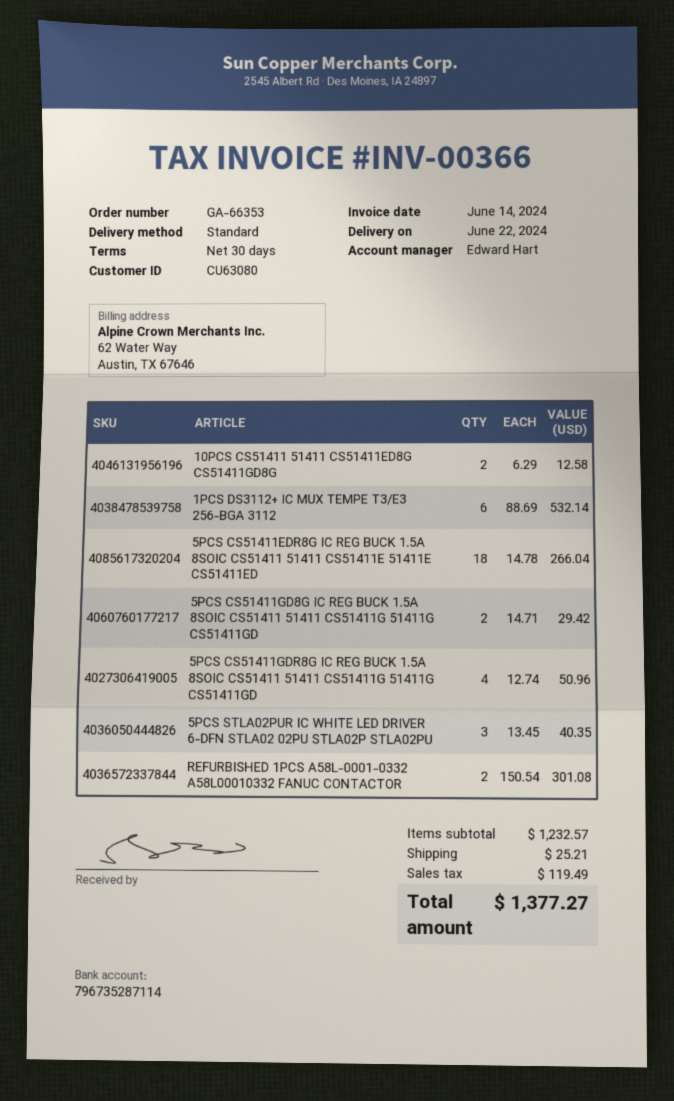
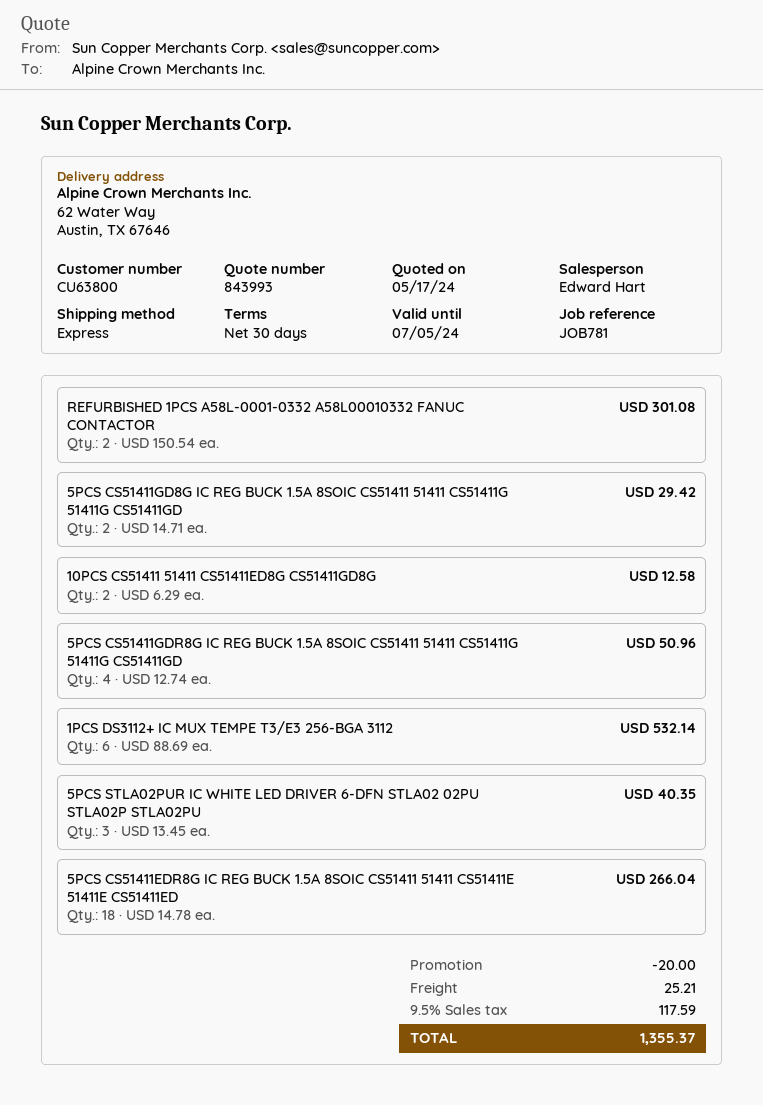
customer number: CU63080 -> CU63800
shipping method: standard -> express
discount: none -> 20.00
tax: 119.49 -> 117.59
total: 1377.27 -> 1355.37

